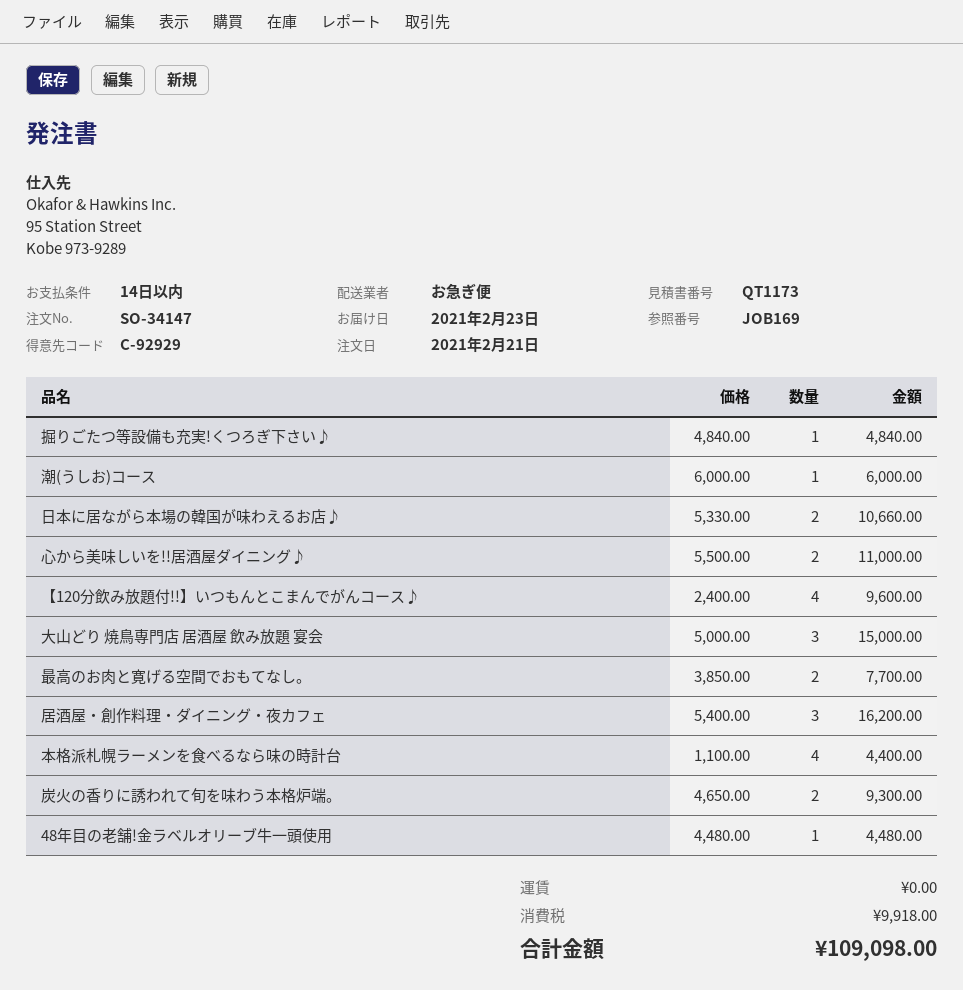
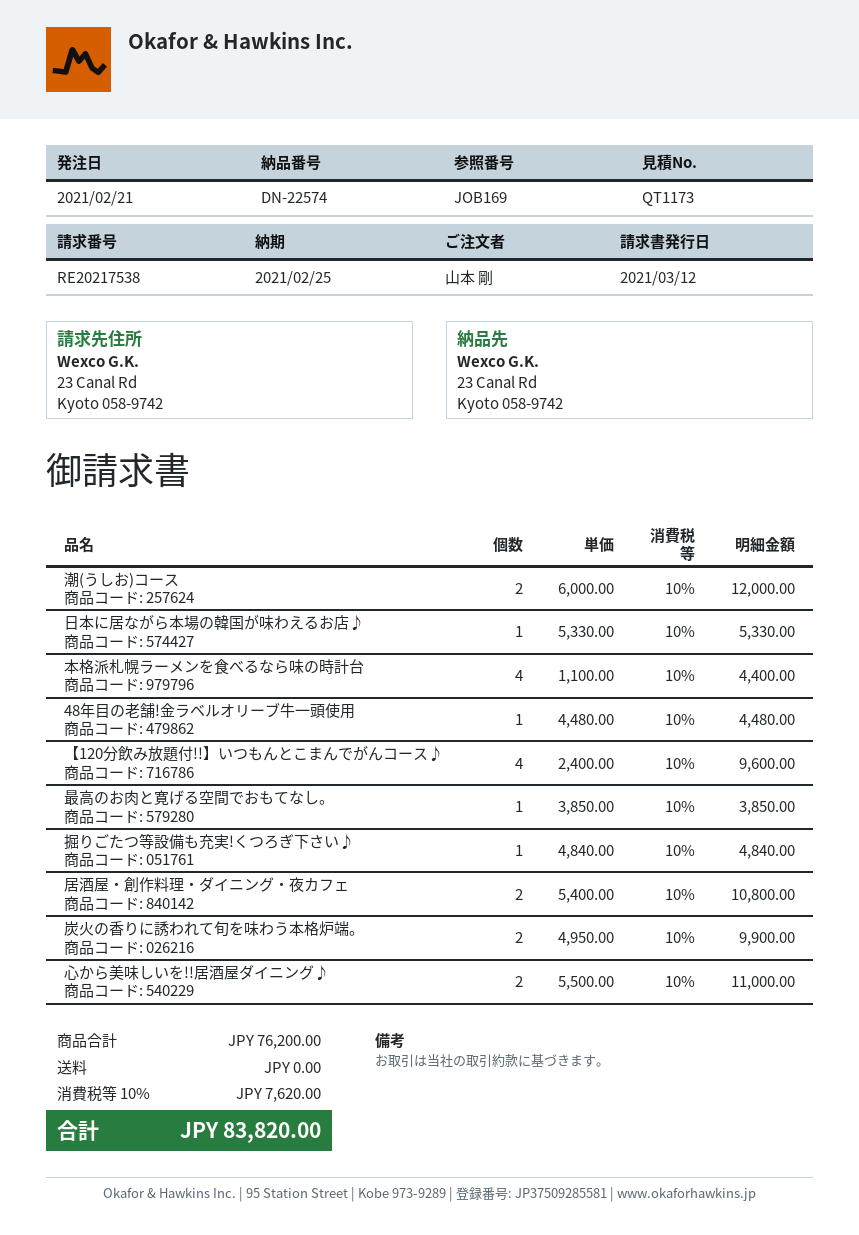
delivery date: 2021-02-23 -> 2021-02-25
潮(うしお)コース: 1 x 6000.00 = 6000.00 -> 2 x 6000.00 = 12000.00
日本に居ながら本場の韓国が味わえるお店♪: 2 x 5330.00 = 10660.00 -> 1 x 5330.00 = 5330.00
大山どり 焼鳥専門店 居酒屋 飲み放題 宴会: 3 x 5000.00 = 15000.00 -> none
最高のお肉と寛げる空間でおもてなし。: 2 x 3850.00 = 7700.00 -> 1 x 3850.00 = 3850.00
居酒屋・創作料理・ダイニング・夜カフェ: 3 x 5400.00 = 16200.00 -> 2 x 5400.00 = 10800.00
炭火の香りに誘われて旬を味わう本格炉端。: 2 x 4650.00 = 9300.00 -> 2 x 4950.00 = 9900.00
tax: 9918.00 -> 7620.00
total: 109098.00 -> 83820.00

